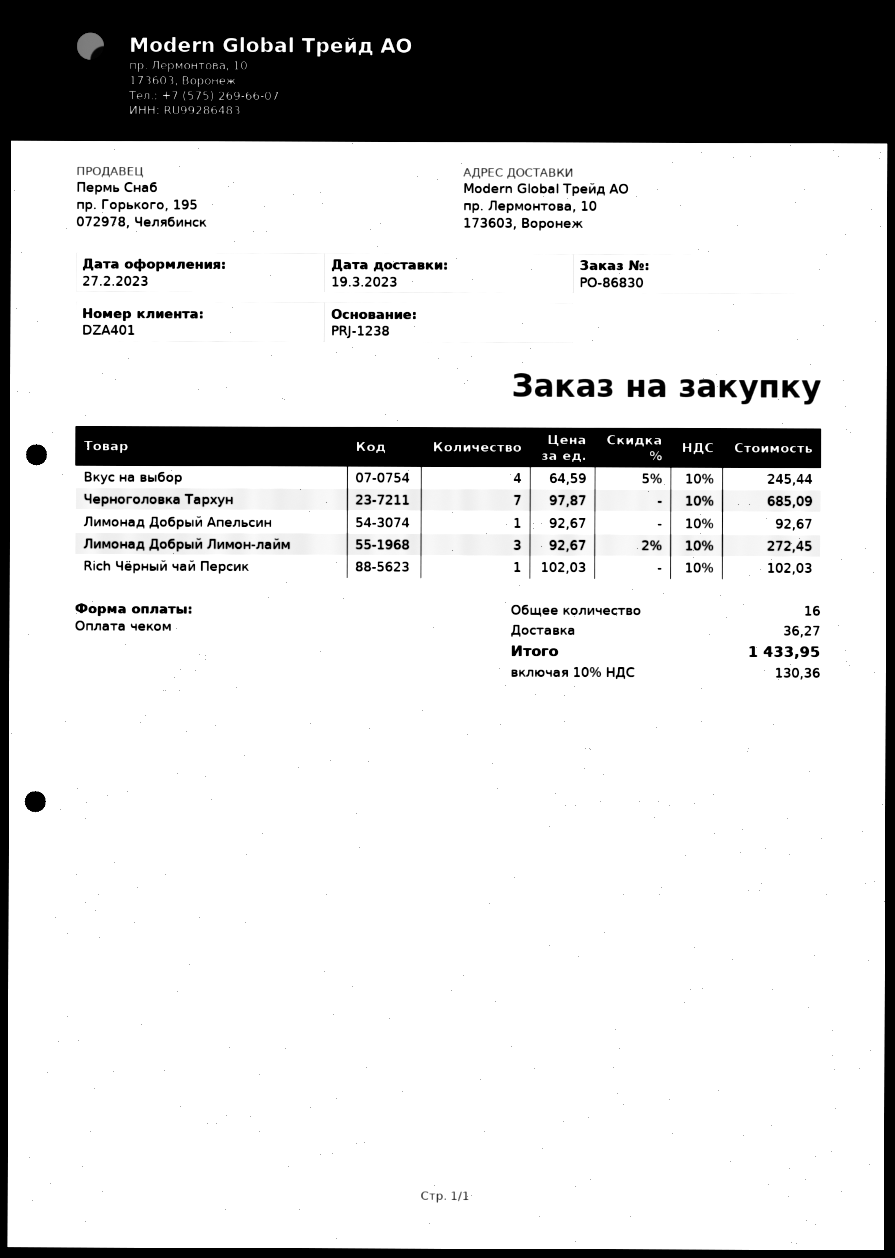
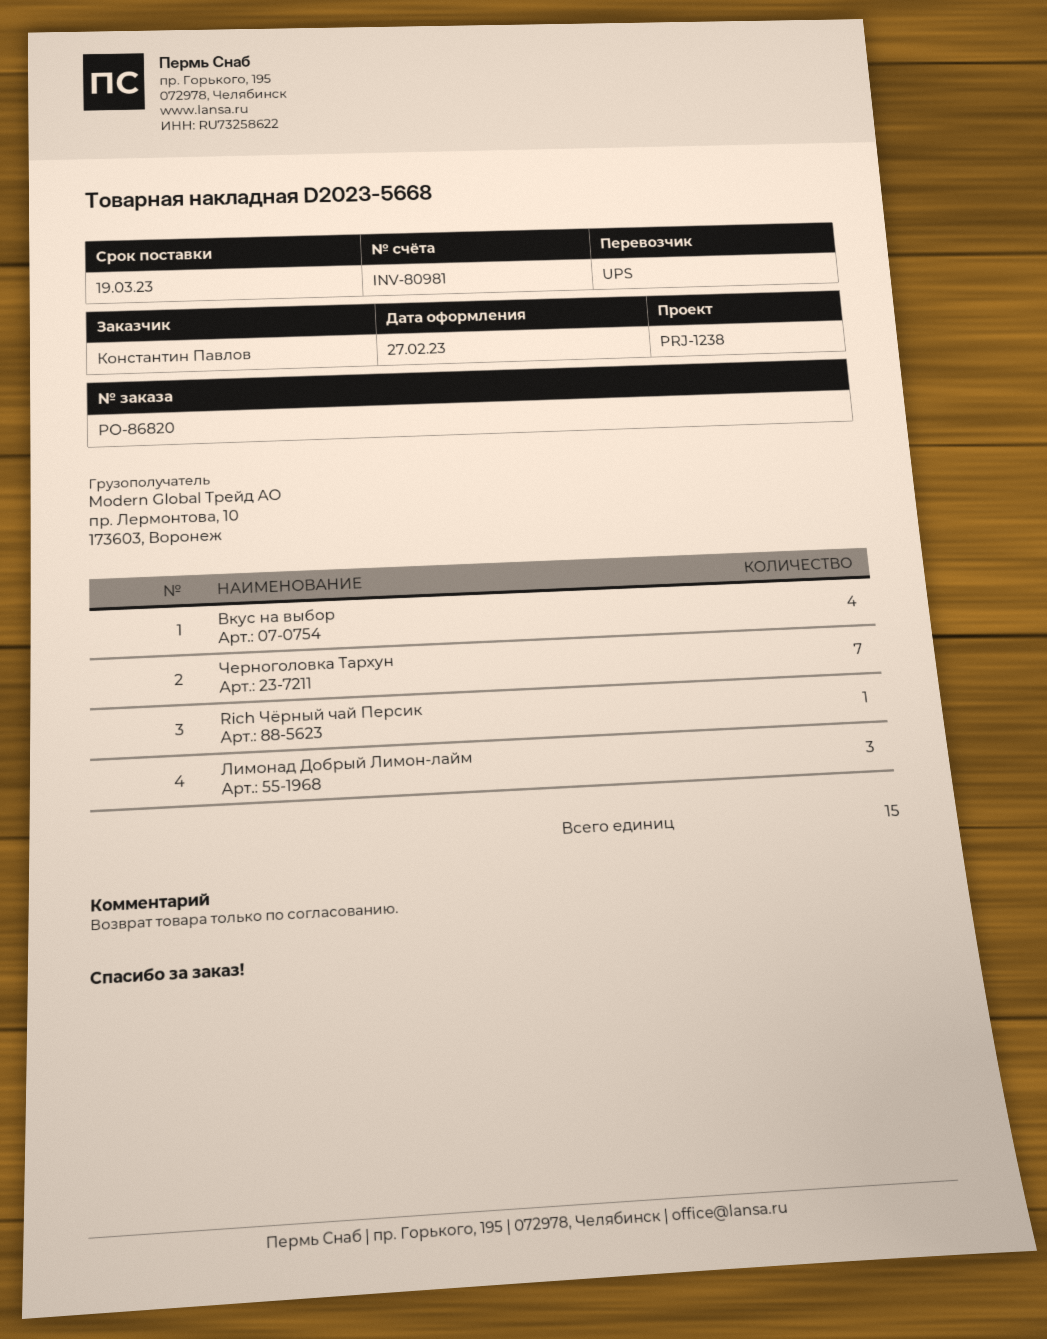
order number: PO-86830 -> PO-86820
Лимонад Добрый Апельсин: 1 -> none
total quantity: 16 -> 15

